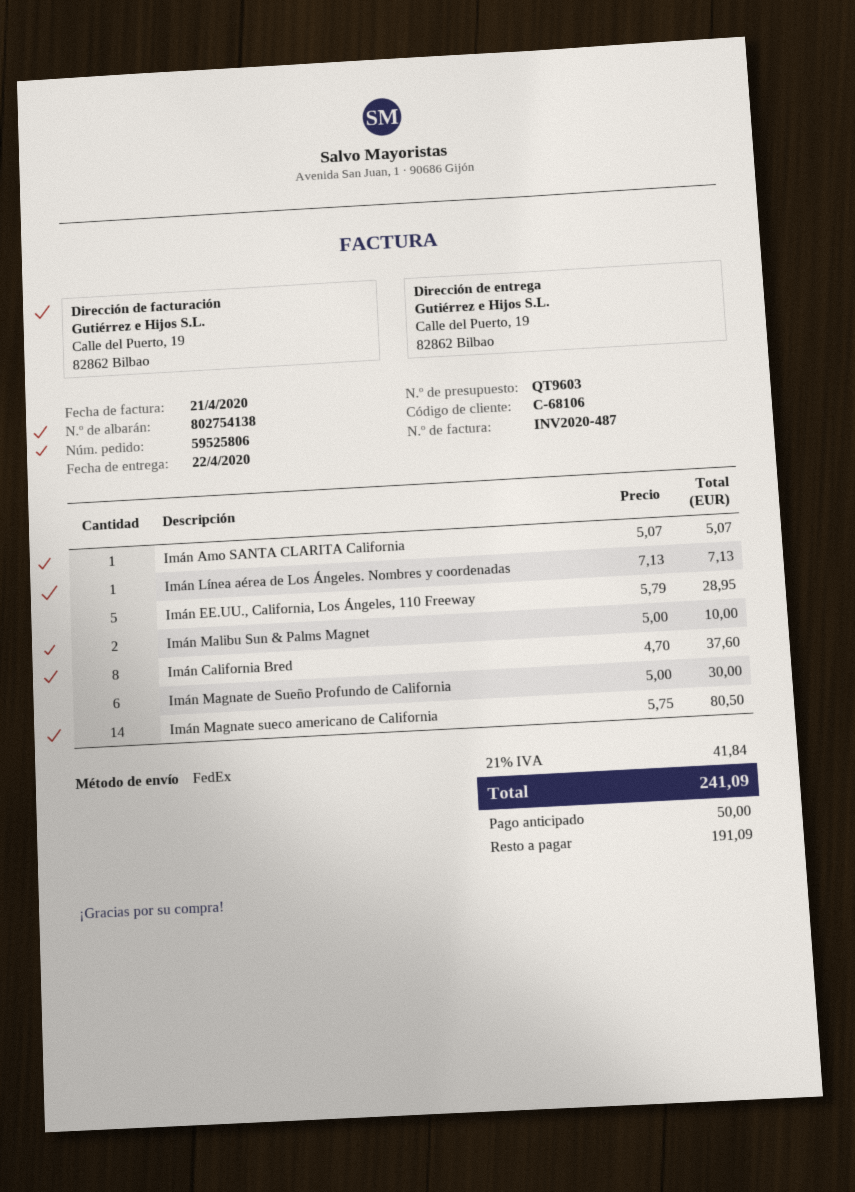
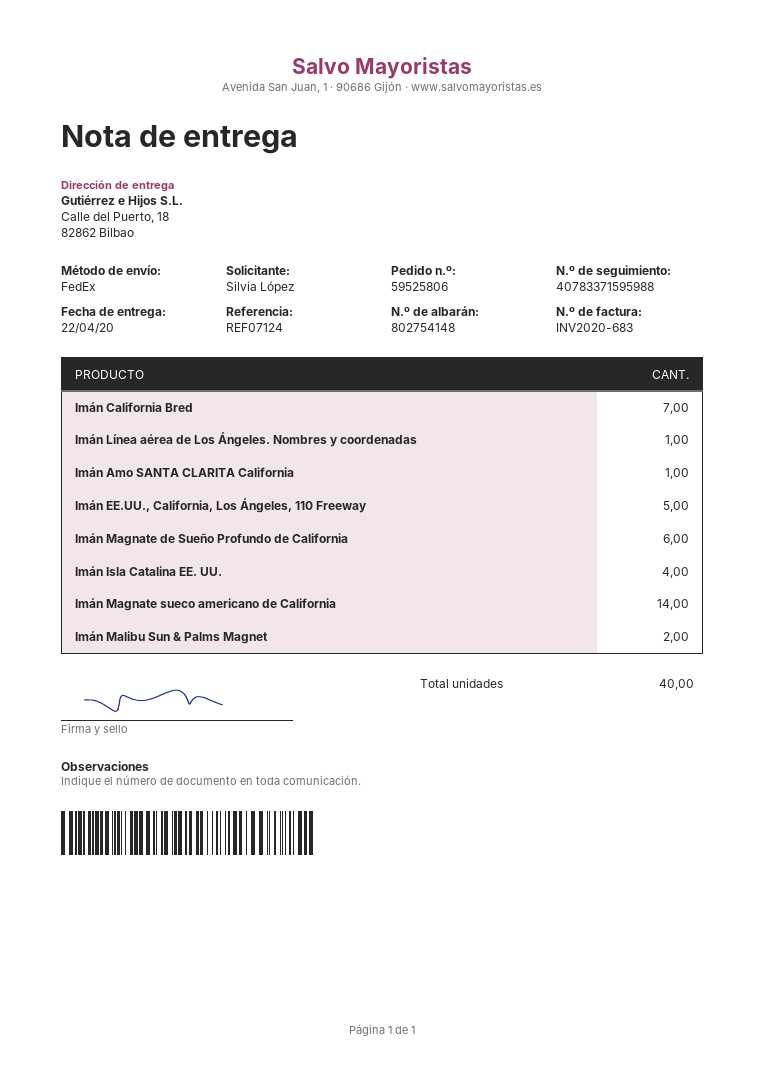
delivery note number: 802754138 -> 802754148
invoice number: INV2020-487 -> INV2020-683
ship to: Calle del Puerto, 19, 82862 Bilbao -> Calle del Puerto, 18, 82862 Bilbao
Imán California Bred: 8 -> 7
Imán Isla Catalina EE. UU.: none -> 4

